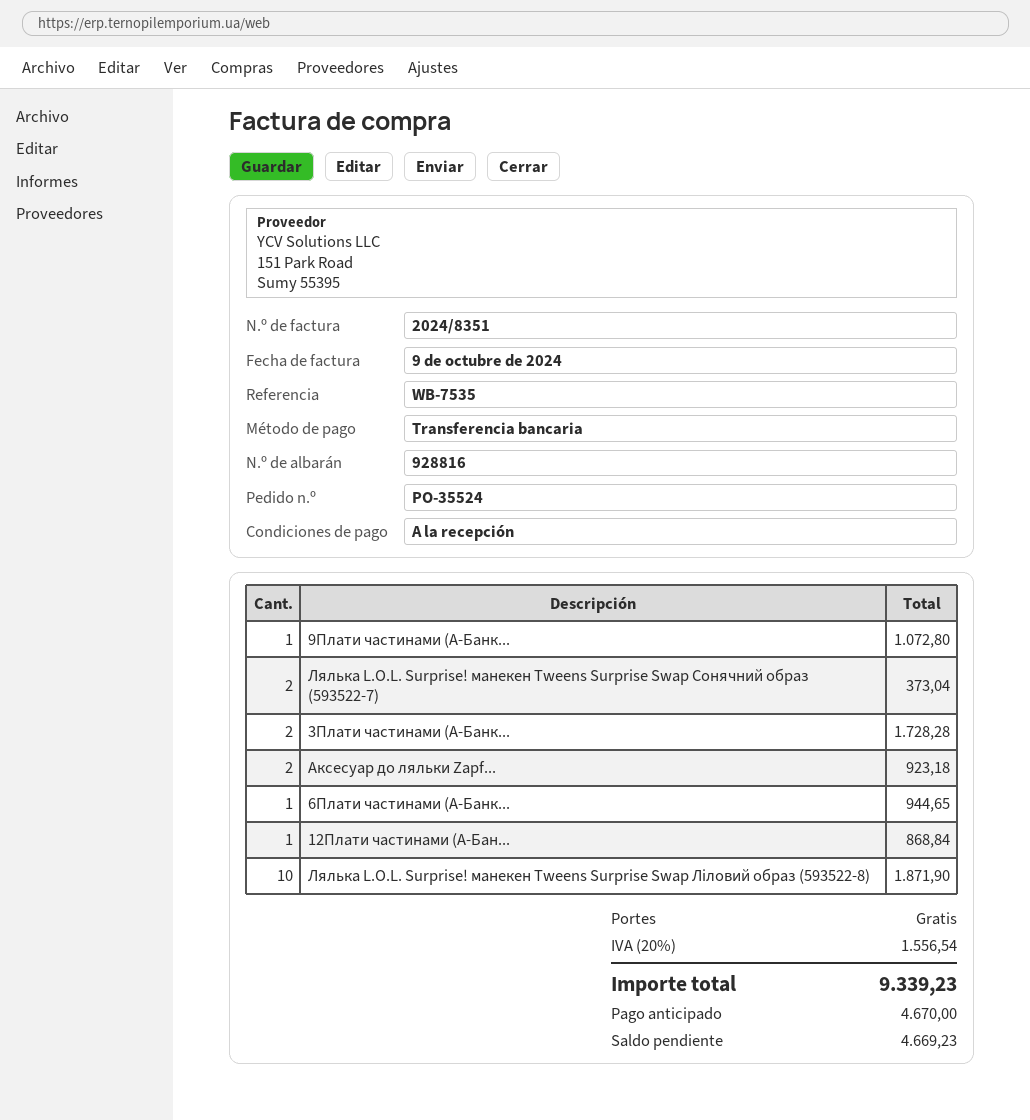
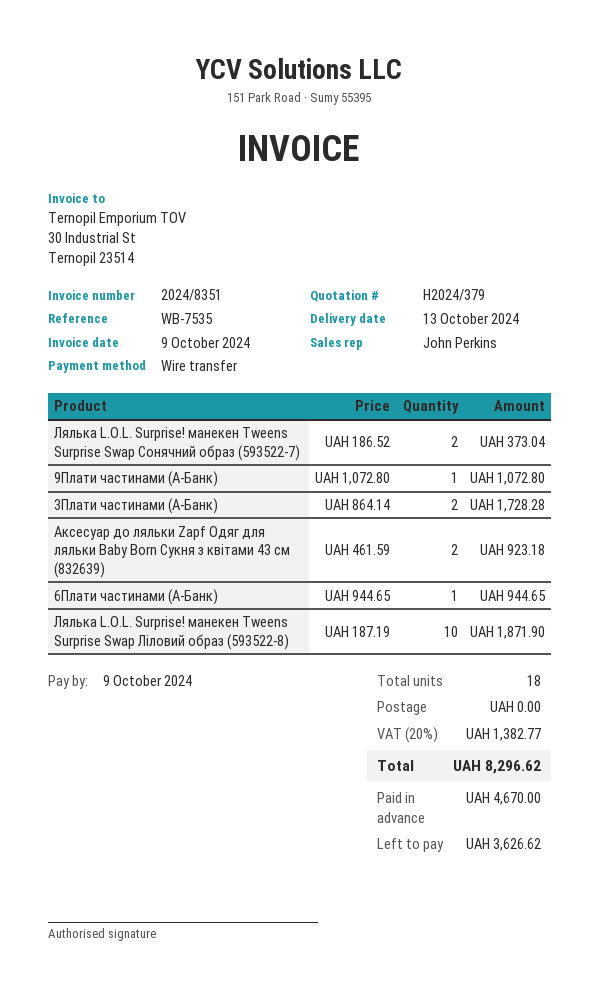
12Плати частинами (А-Бан...: 1 for 868.84 -> none
tax: 20% = 1556.54 -> 20% = 1382.77
total: 9339.23 -> 8296.62
balance: 4669.23 -> 3626.62

